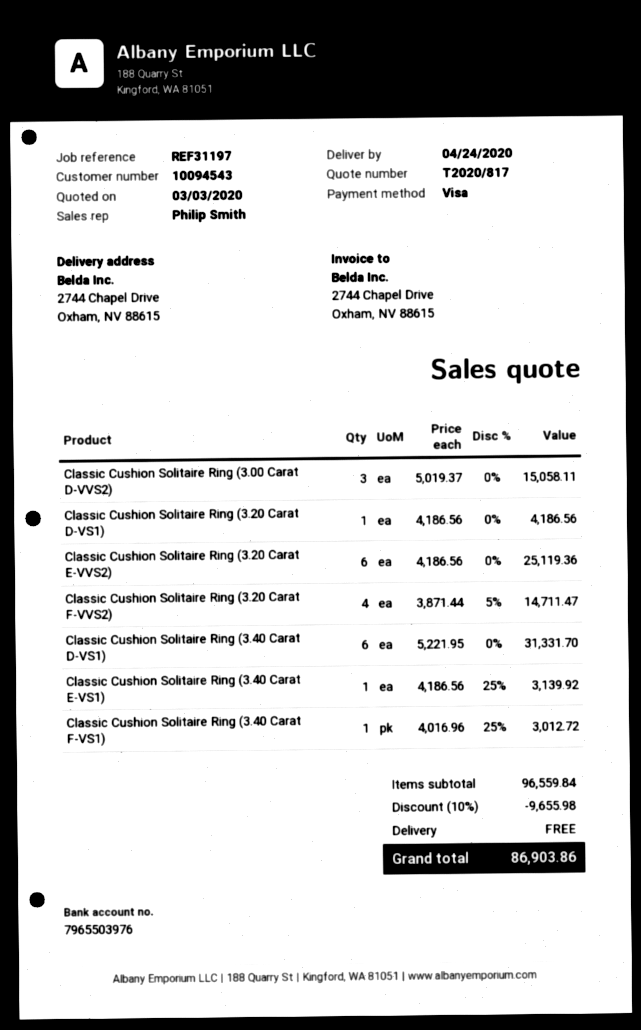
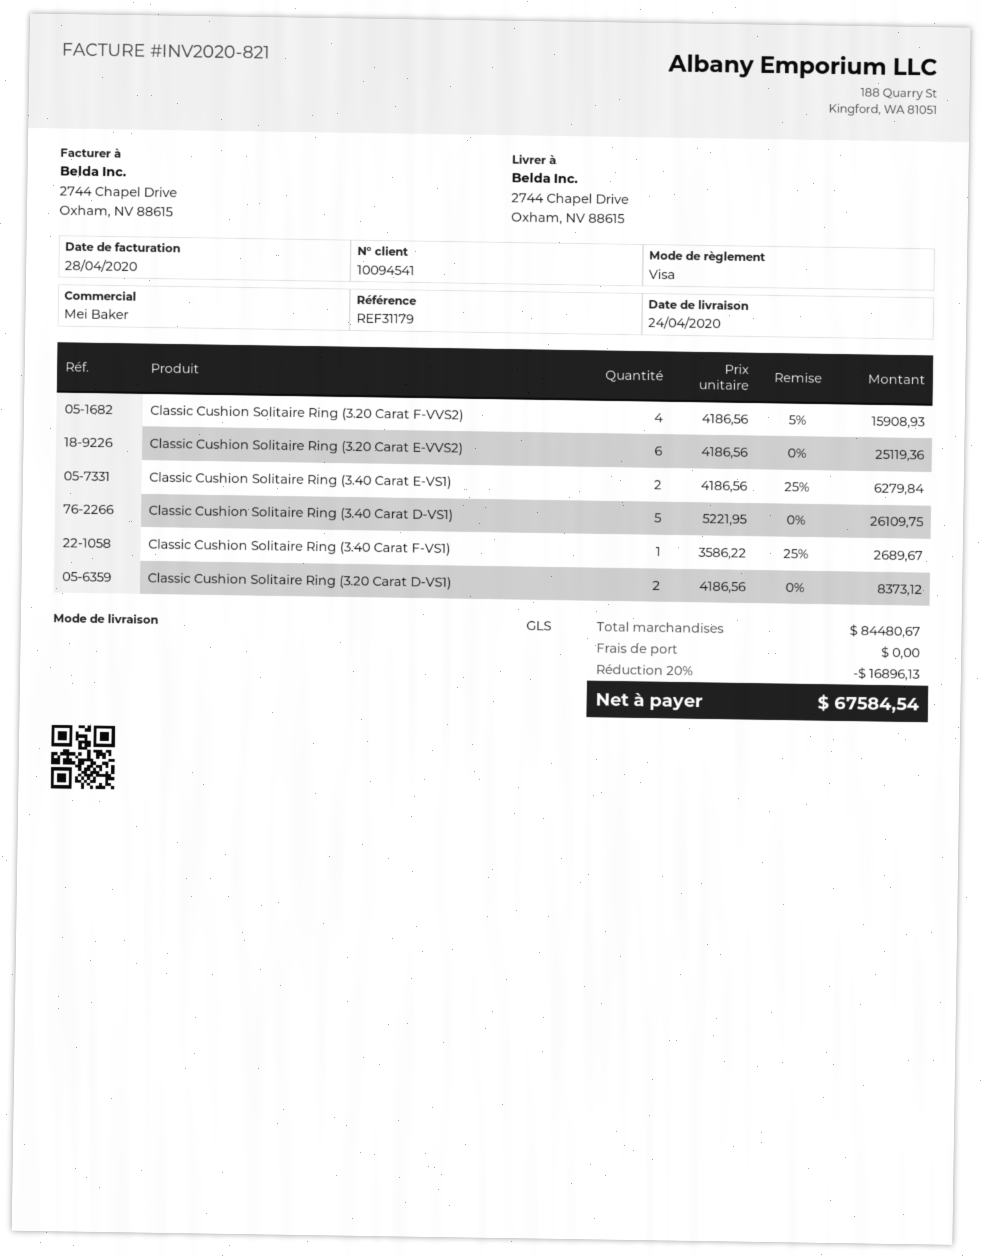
customer number: 10094543 -> 10094541
reference: REF31197 -> REF31179
sales rep: Philip Smith -> Mei Baker
Classic Cushion Solitaire Ring (3.00 Carat D-VVS2): 3 x 5019.37 = 15058.11 -> none
Classic Cushion Solitaire Ring (3.20 Carat D-VS1): 1 x 4186.56 = 4186.56 -> 2 x 4186.56 = 8373.12
Classic Cushion Solitaire Ring (3.20 Carat F-VVS2): 4 x 3871.44 - 5% = 14711.47 -> 4 x 4186.56 - 5% = 15908.93
Classic Cushion Solitaire Ring (3.40 Carat D-VS1): 6 x 5221.95 = 31331.70 -> 5 x 5221.95 = 26109.75
Classic Cushion Solitaire Ring (3.40 Carat E-VS1): 1 x 4186.56 - 25% = 3139.92 -> 2 x 4186.56 - 25% = 6279.84
Classic Cushion Solitaire Ring (3.40 Carat F-VS1): 1 x 4016.96 - 25% = 3012.72 -> 1 x 3586.22 - 25% = 2689.67
subtotal: 96559.84 -> 84480.67
discount: 10% = 9655.98 -> 20% = 16896.13
total: 86903.86 -> 67584.54

